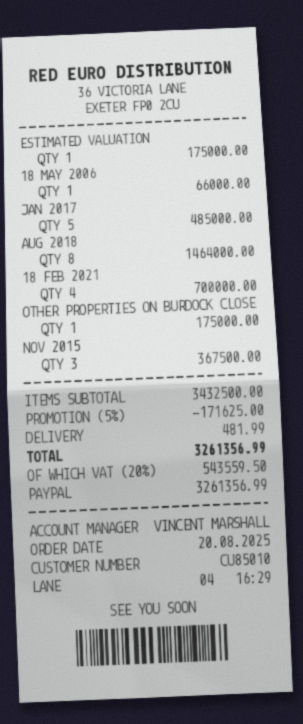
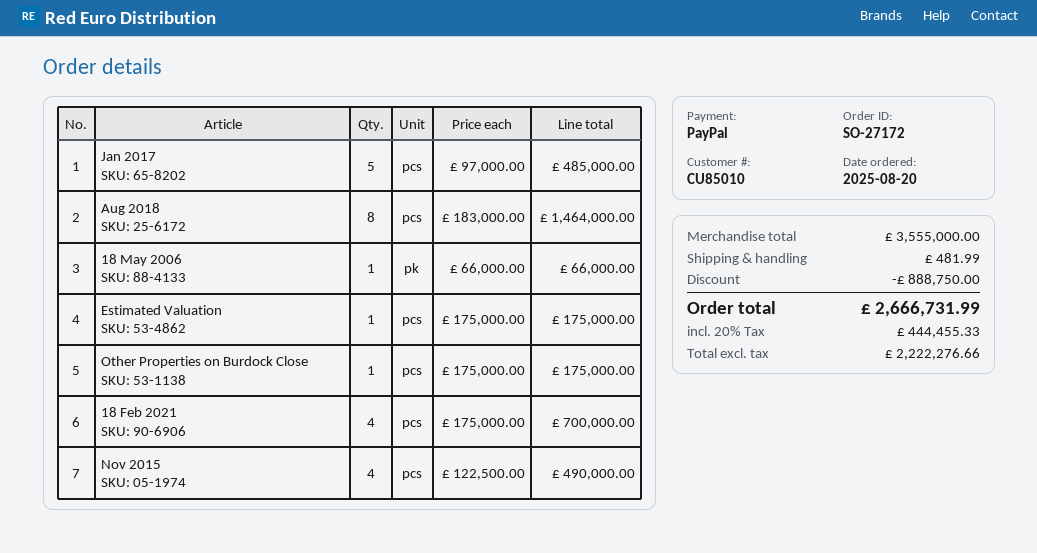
NOV 2015: 3 for 367500.00 -> 4 for 490000.00
subtotal: 3432500.00 -> 3555000.00
discount: 171625.00 -> 888750.00
tax: 20% = 543559.50 -> 20% = 444455.33
total: 3261356.99 -> 2666731.99

